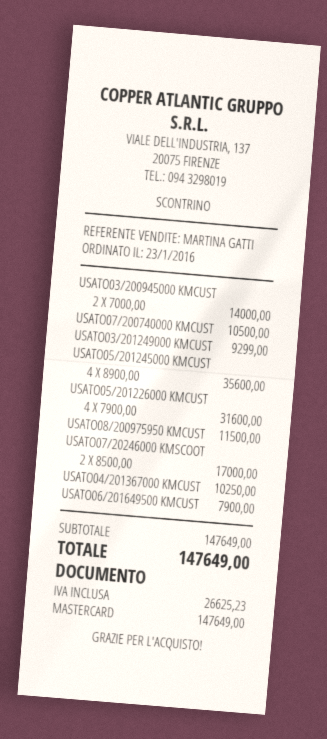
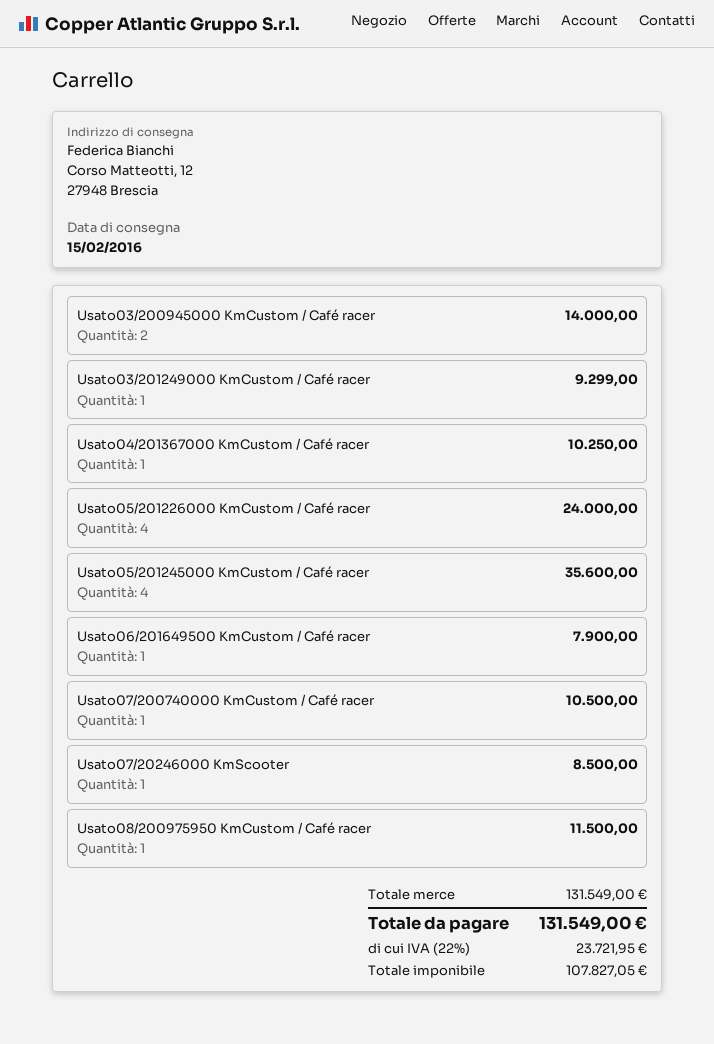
USATO05/201226000 KMCUST: 4 for 31600.00 -> 4 for 24000.00
USATO07/20246000 KMSCOOT: 2 for 17000.00 -> 1 for 8500.00
subtotal: 147649.00 -> 131549.00
tax: 26625.23 -> 23721.95
total: 147649.00 -> 131549.00

